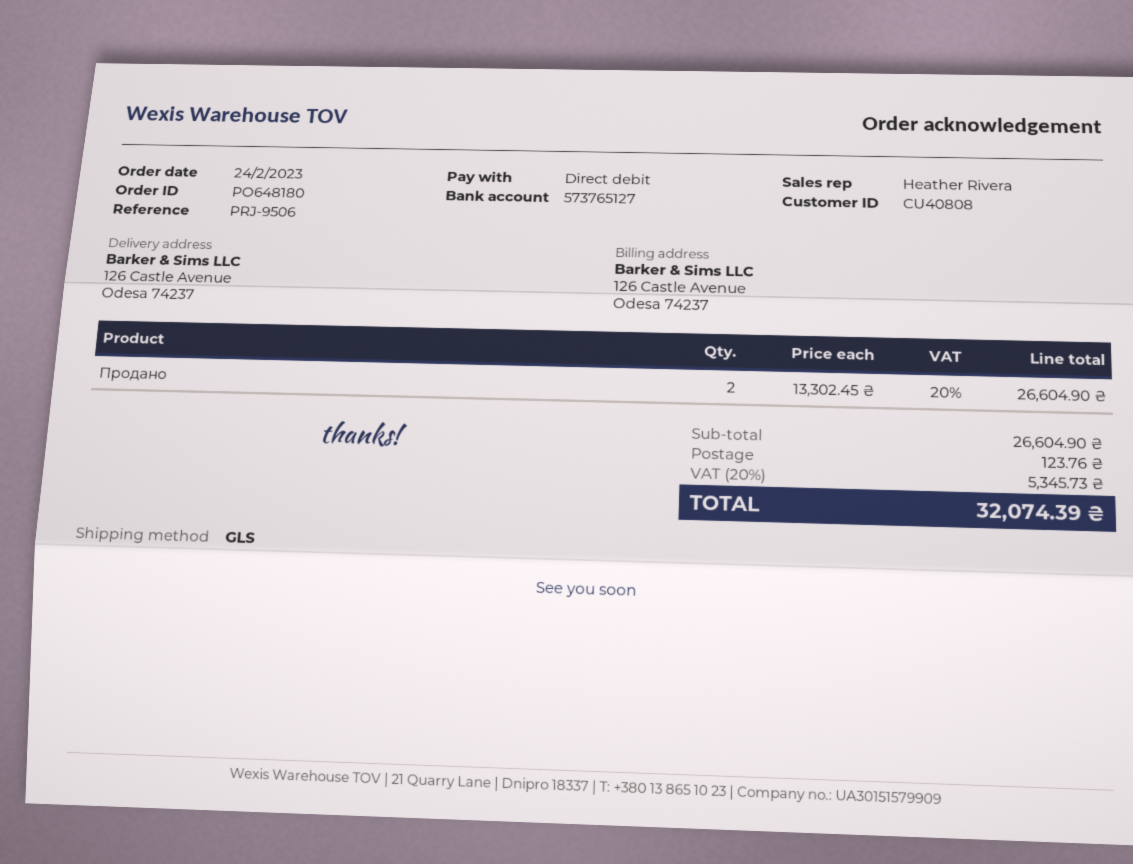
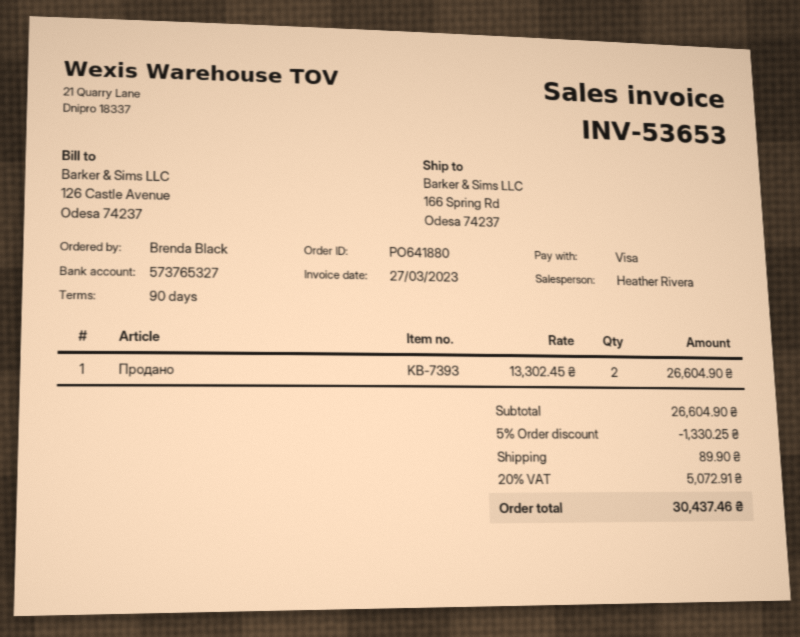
order number: PO648180 -> PO641880
payment method: direct debit -> Visa
bank account: 573765127 -> 573765327
ship to: 126 Castle Avenue, Odesa 74237 -> 166 Spring Rd, Odesa 74237
discount: none -> 5% = 1330.25
shipping: 123.76 -> 89.90
tax: 20% = 5345.73 -> 20% = 5072.91
total: 32074.39 -> 30437.46

